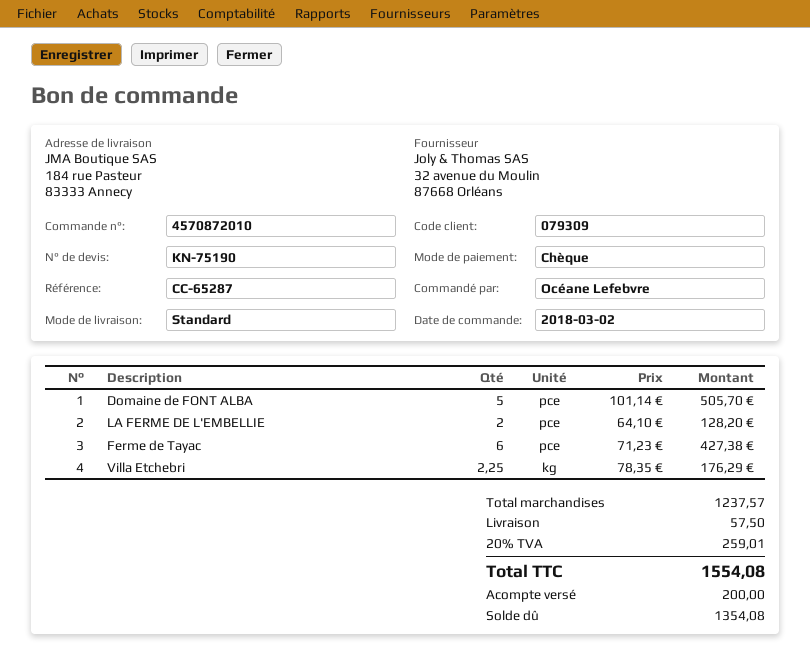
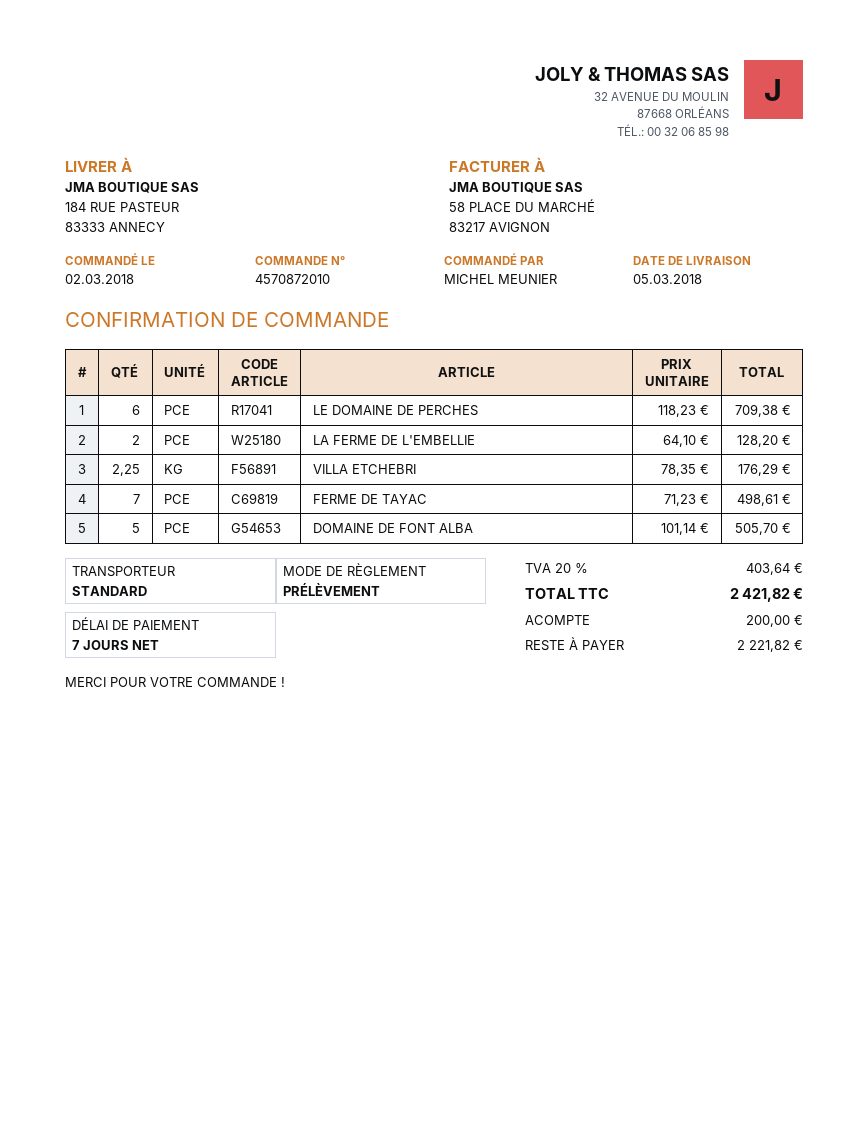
ordered by: Océane Lefebvre -> MICHEL MEUNIER
payment method: cheque -> direct debit
Ferme de Tayac: 6 x 71.23 = 427.38 -> 7 x 71.23 = 498.61
LE DOMAINE DE PERCHES: none -> 6 x 118.23 = 709.38
shipping: 57.50 -> none
tax: 20% = 259.01 -> 20% = 403.64
total: 1554.08 -> 2421.82
balance: 1354.08 -> 2221.82

